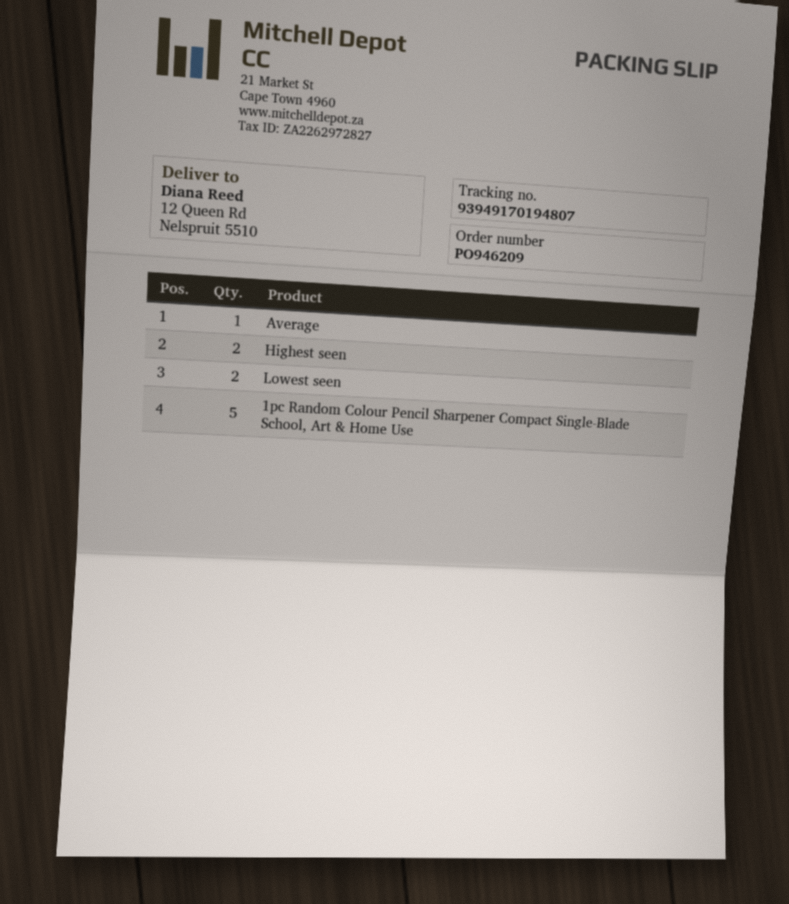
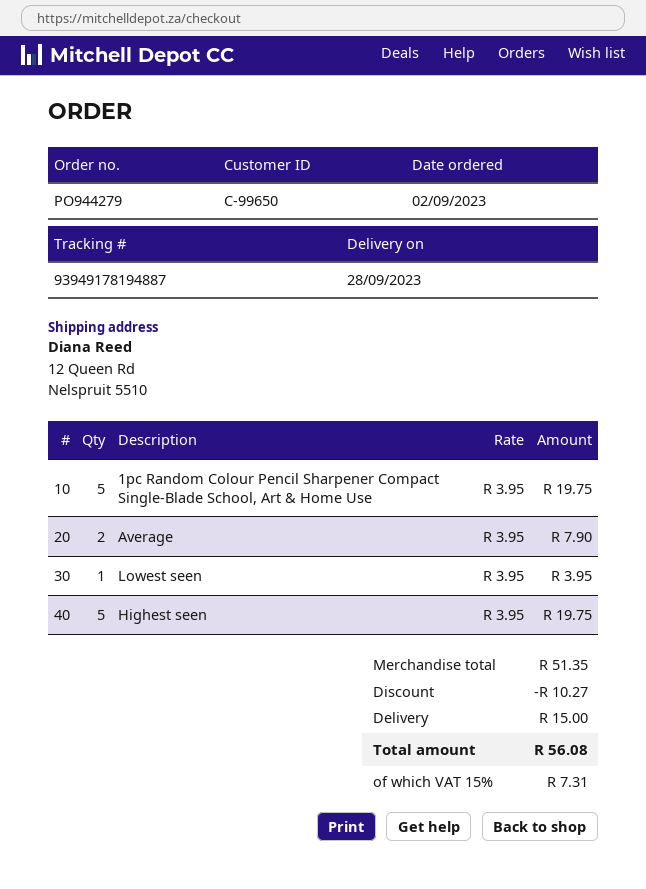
order number: PO946209 -> PO944279
tracking number: 93949170194807 -> 93949178194887
Average: 1 -> 2
Highest seen: 2 -> 5
Lowest seen: 2 -> 1

